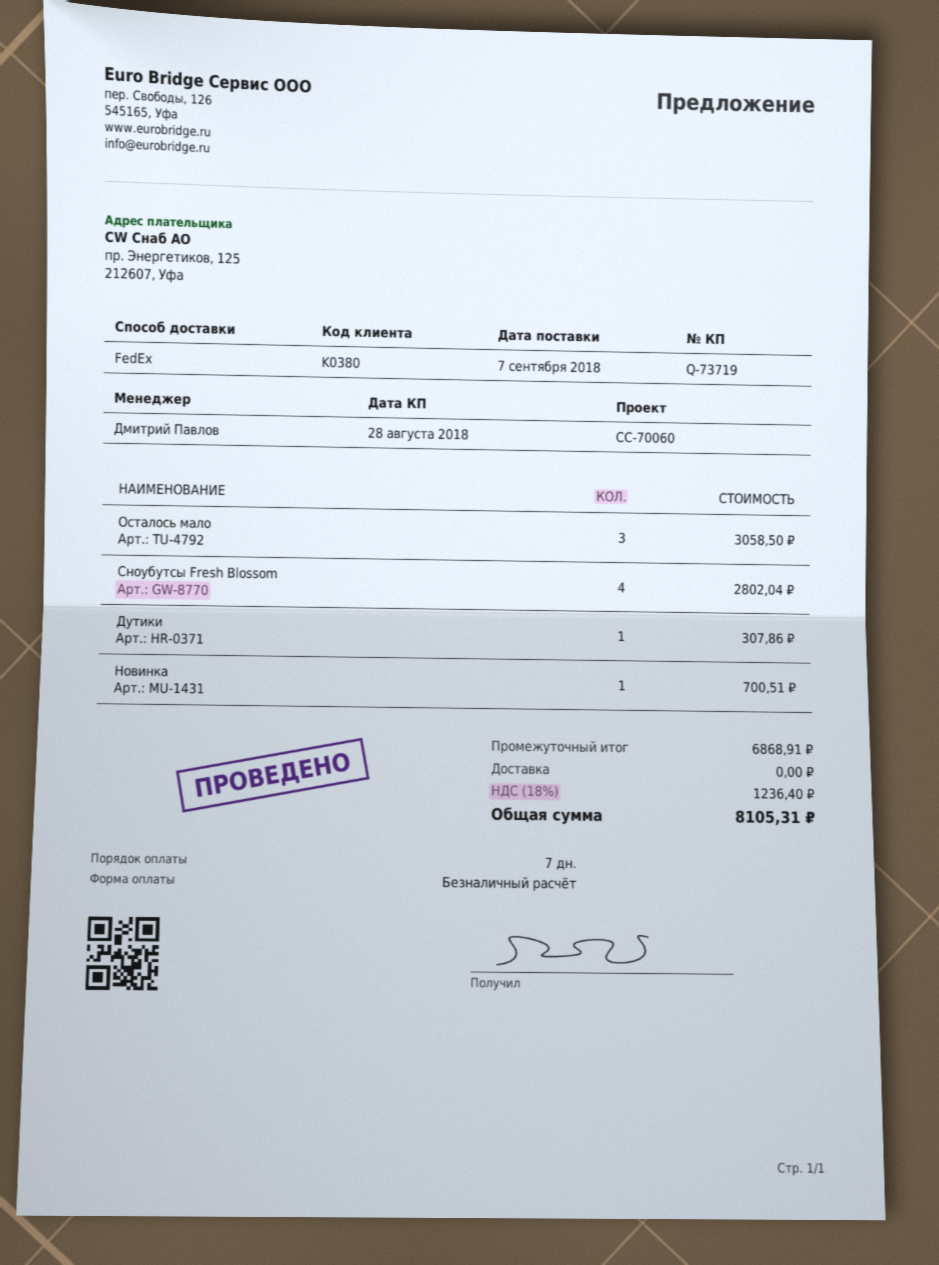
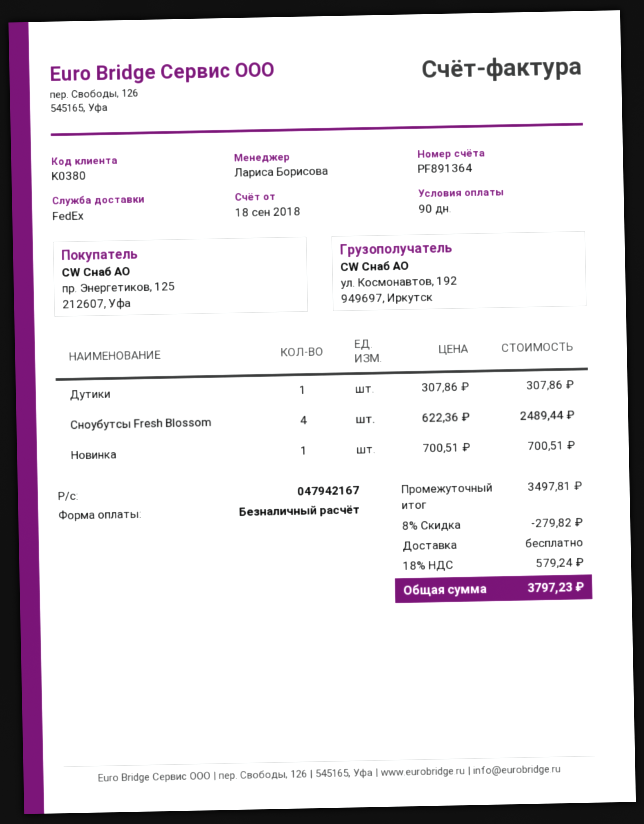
payment terms: 7 days -> 90 days
sales rep: Дмитрий Павлов -> Лариса Борисова
Осталось мало: 3 for 3058.50 -> none
Сноубутсы Fresh Blossom: 4 for 2802.04 -> 4 for 2489.44
subtotal: 6868.91 -> 3497.81
discount: none -> 8% = 279.82
tax: 18% = 1236.40 -> 18% = 579.24
total: 8105.31 -> 3797.23

